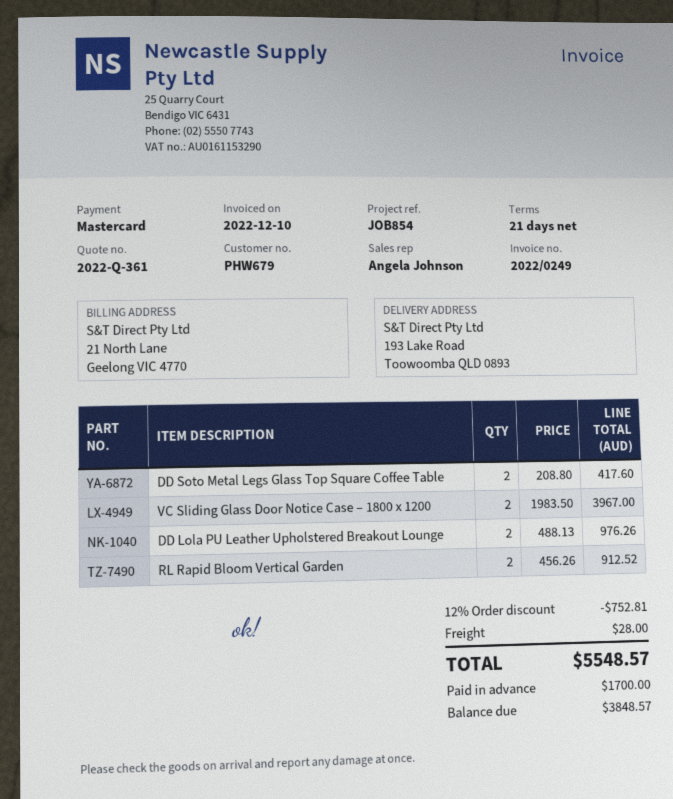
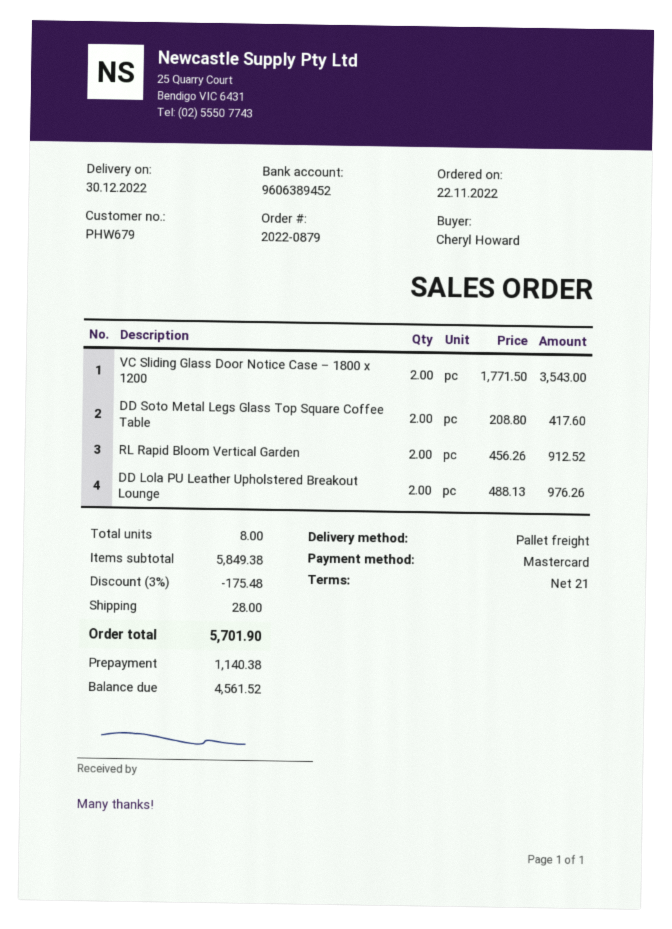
VC Sliding Glass Door Notice Case – 1800 x 1200: 2 x 1983.50 = 3967.00 -> 2 x 1771.50 = 3543.00
discount: 12% = 752.81 -> 3% = 175.48
total: 5548.57 -> 5701.90
deposit: 1700.00 -> 1140.38
balance: 3848.57 -> 4561.52

